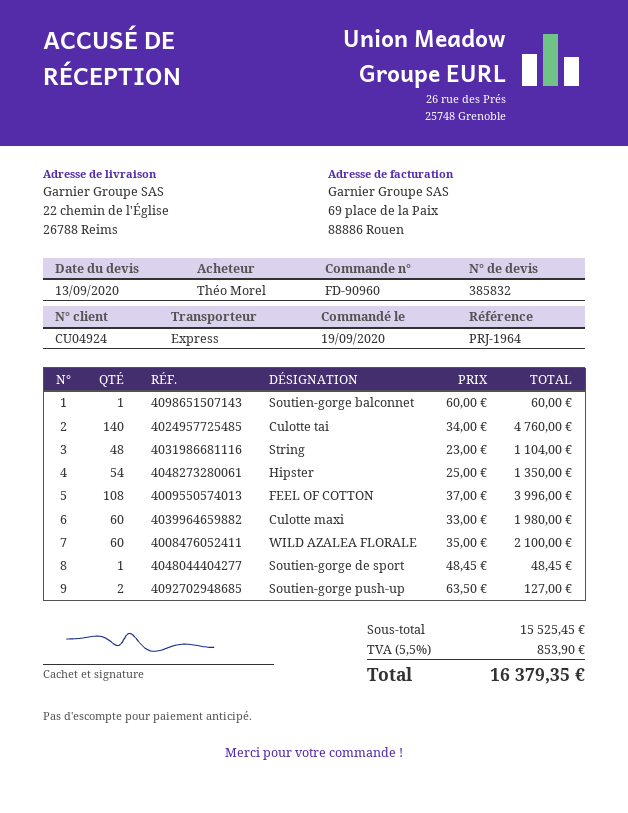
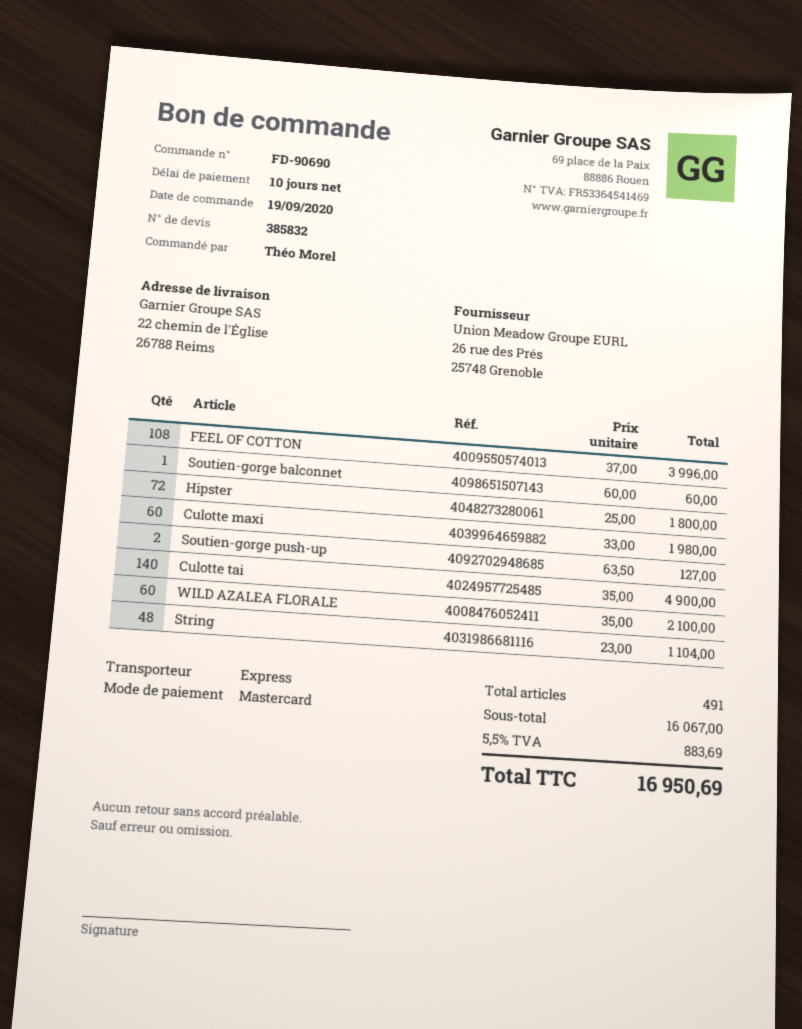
order number: FD-90960 -> FD-90690
Culotte tai: 140 x 34.00 = 4760.00 -> 140 x 35.00 = 4900.00
Hipster: 54 x 25.00 = 1350.00 -> 72 x 25.00 = 1800.00
Soutien-gorge de sport: 1 x 48.45 = 48.45 -> none
subtotal: 15525.45 -> 16067.00
tax: 5.5% = 853.90 -> 5.5% = 883.69
total: 16379.35 -> 16950.69

